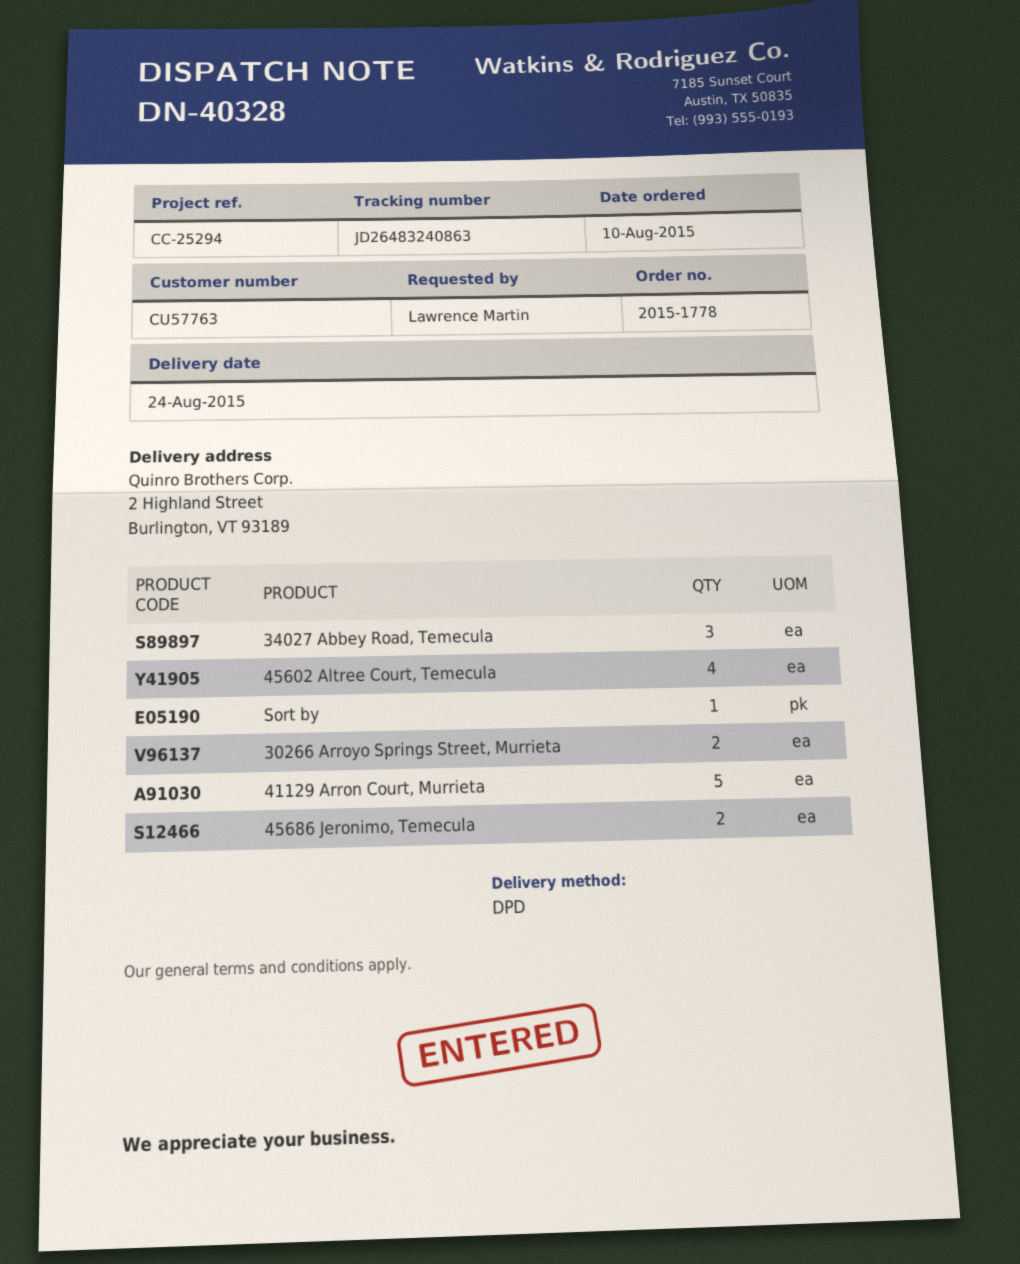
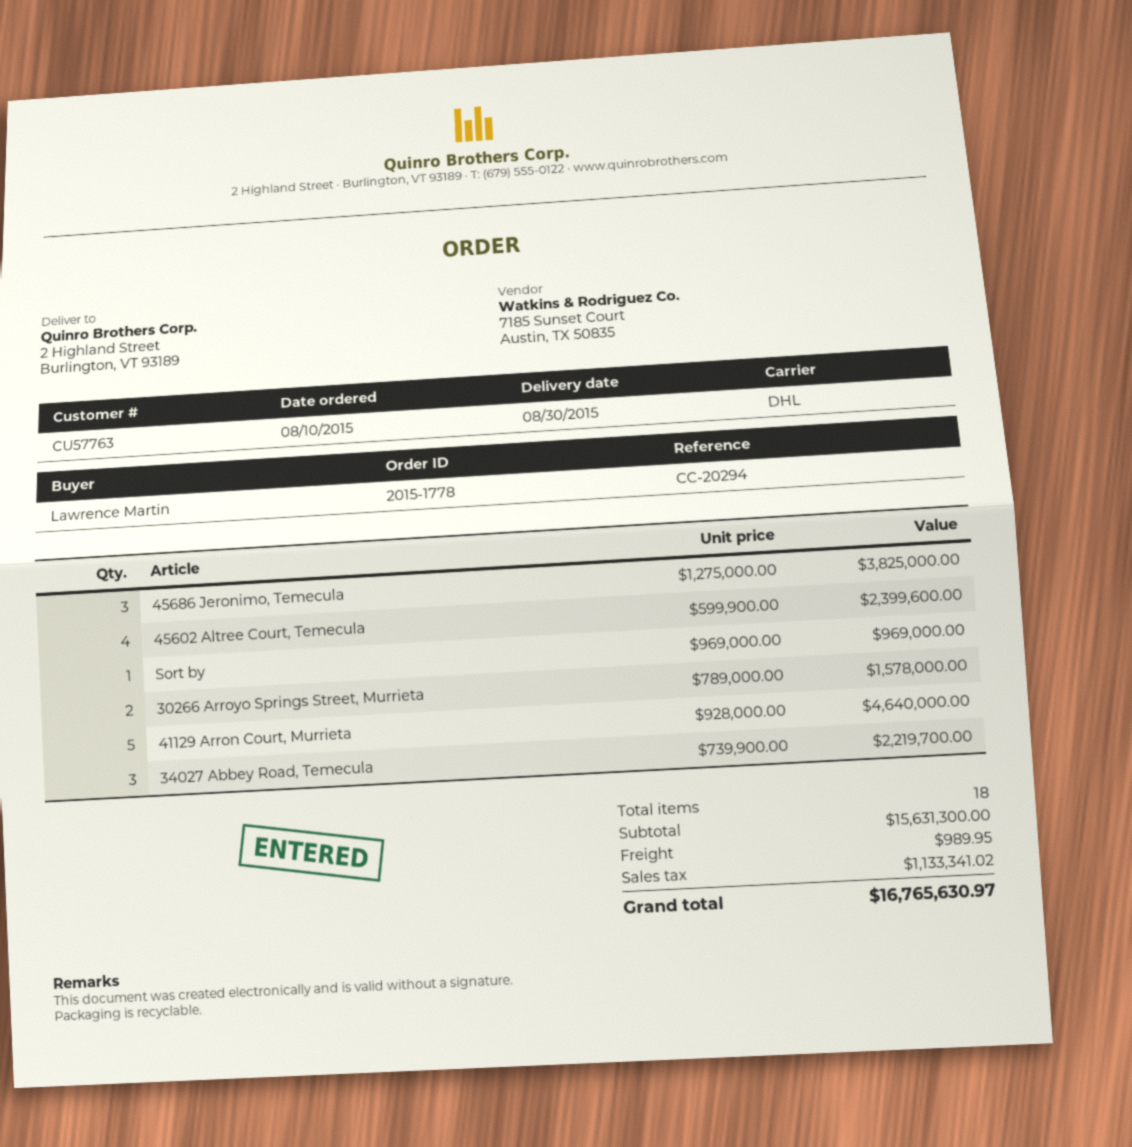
delivery date: 2015-08-24 -> 2015-08-30
reference: CC-25294 -> CC-20294
shipping method: DPD -> DHL
45686 Jeronimo, Temecula: 2 -> 3

